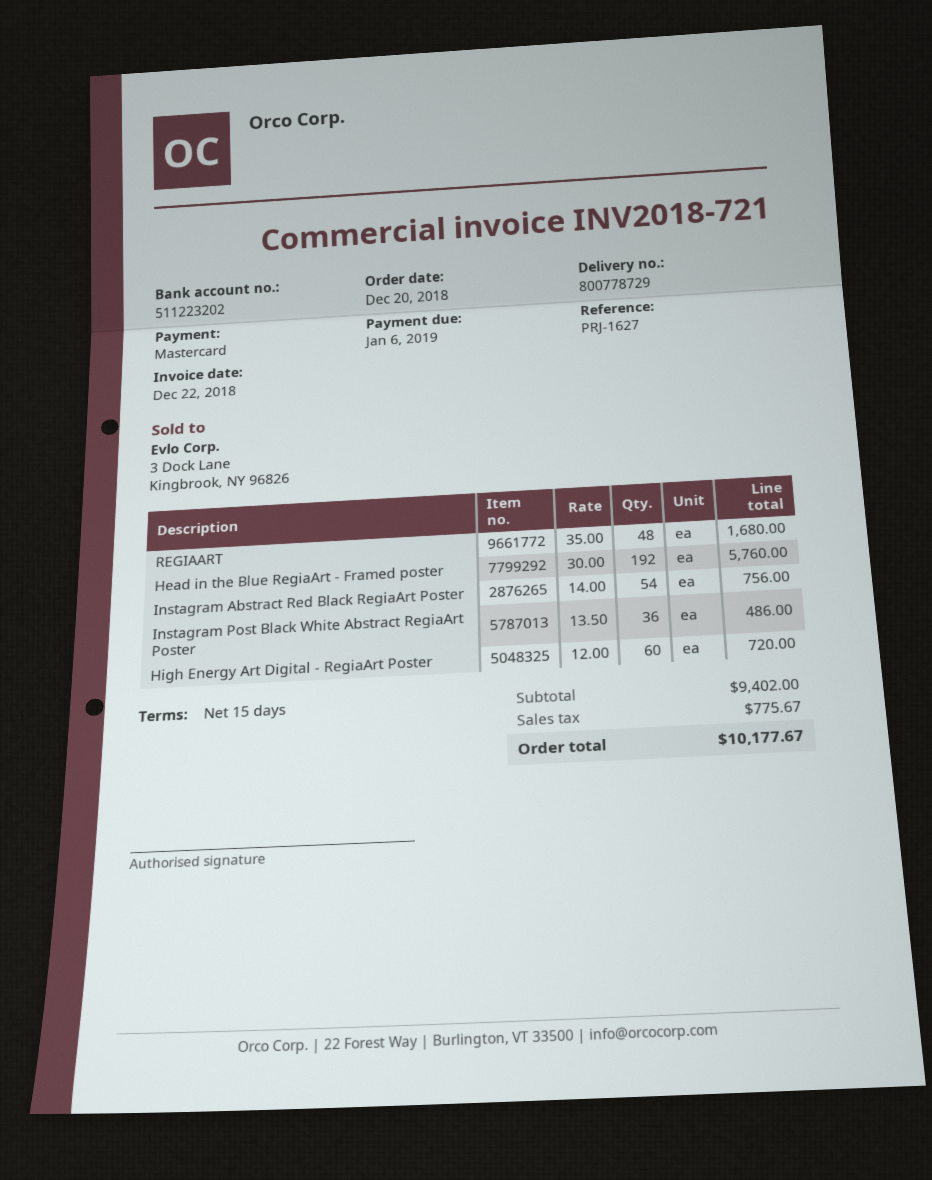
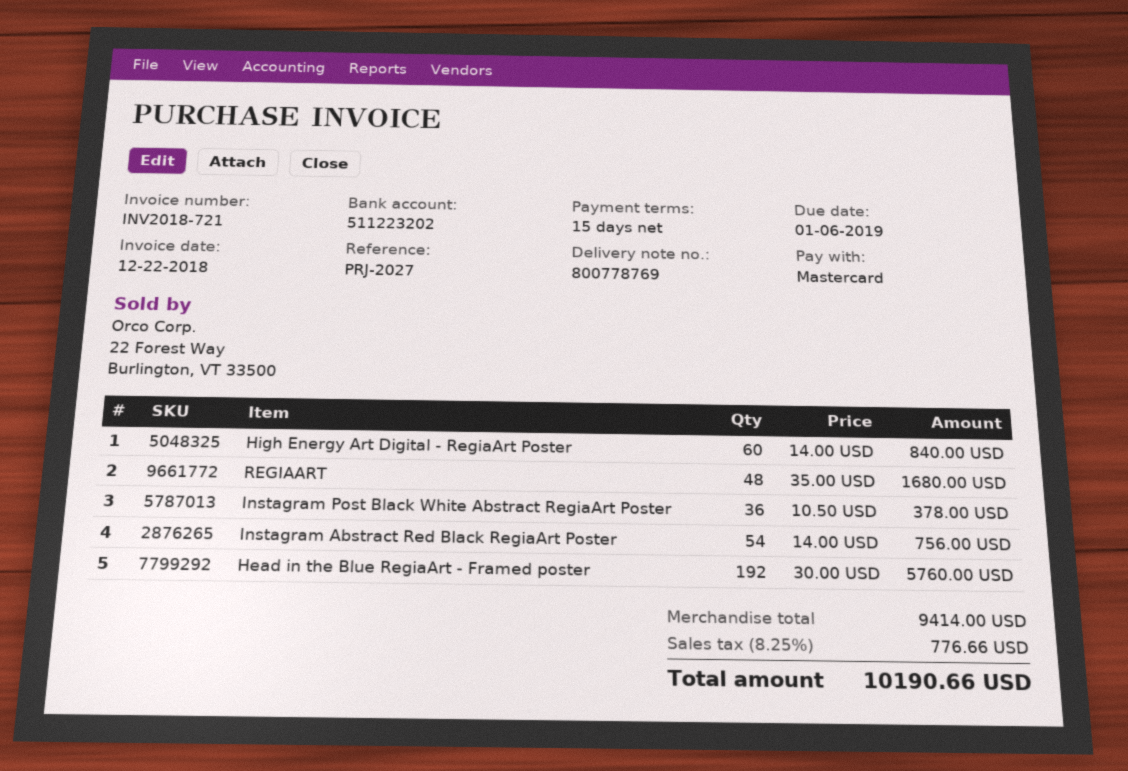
delivery note number: 800778729 -> 800778769
reference: PRJ-1627 -> PRJ-2027
Instagram Post Black White Abstract RegiaArt Poster: 36 x 13.50 = 486.00 -> 36 x 10.50 = 378.00
High Energy Art Digital - RegiaArt Poster: 60 x 12.00 = 720.00 -> 60 x 14.00 = 840.00
subtotal: 9402.00 -> 9414.00
tax: 775.67 -> 776.66
total: 10177.67 -> 10190.66

